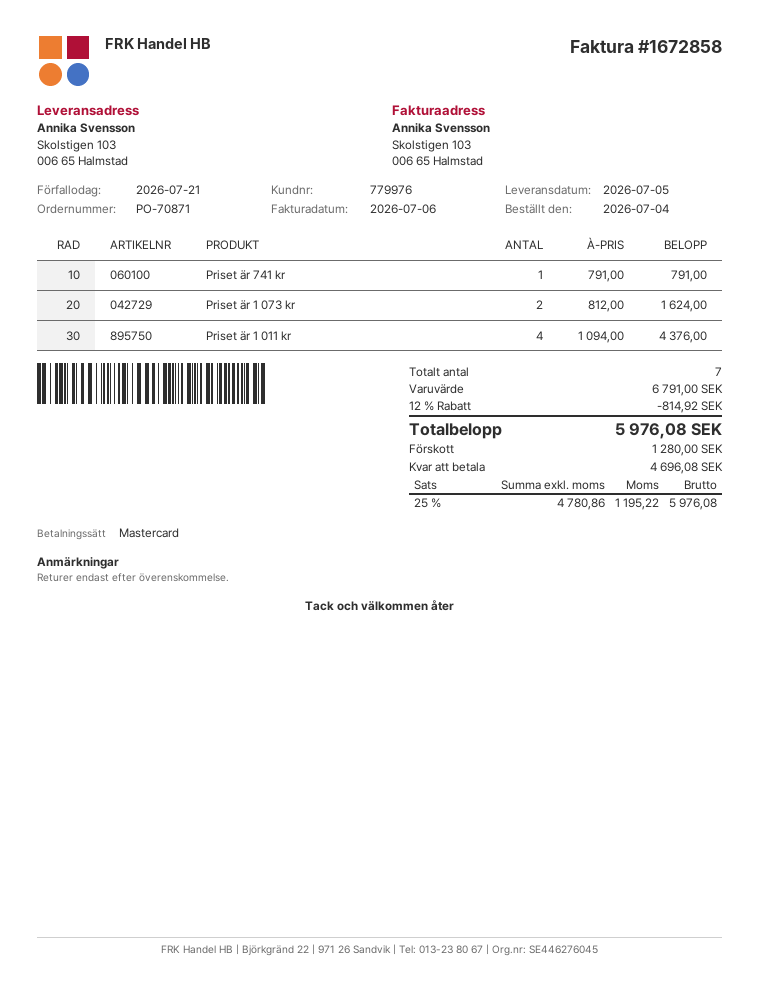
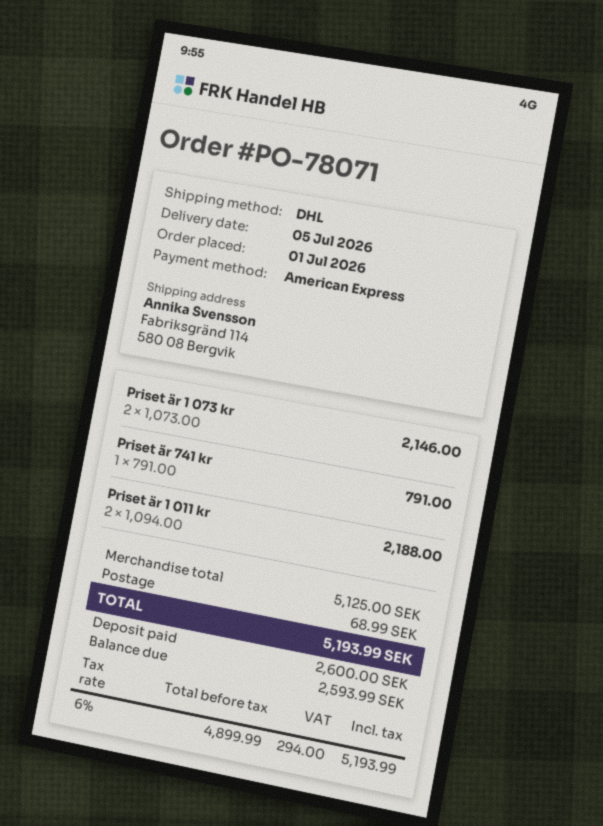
order number: PO-70871 -> PO-78071
order date: 2026-07-04 -> 2026-07-01
payment method: Mastercard -> American Express
ship to: Skolstigen 103, 006 65 Halmstad -> Fabriksgränd 114, 580 08 Bergvik
Priset är 1 073 kr: 2 x 812.00 = 1624.00 -> 2 x 1073.00 = 2146.00
Priset är 1 011 kr: 4 x 1094.00 = 4376.00 -> 2 x 1094.00 = 2188.00
subtotal: 6791.00 -> 5125.00
discount: 12% = 814.92 -> none
shipping: none -> 68.99
net: 4780.86 -> 4899.99
tax: 25% = 1195.22 -> 6% = 294.00
total: 5976.08 -> 5193.99
deposit: 1280.00 -> 2600.00
balance: 4696.08 -> 2593.99

